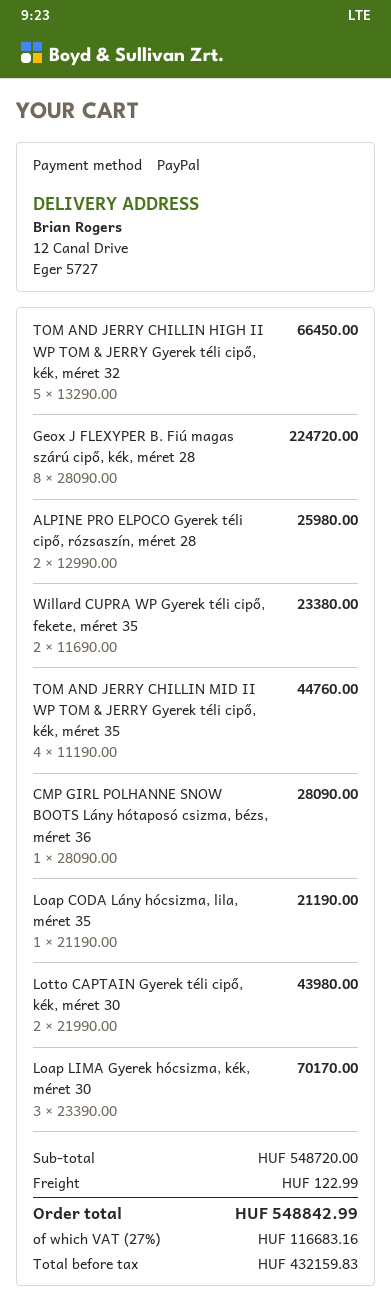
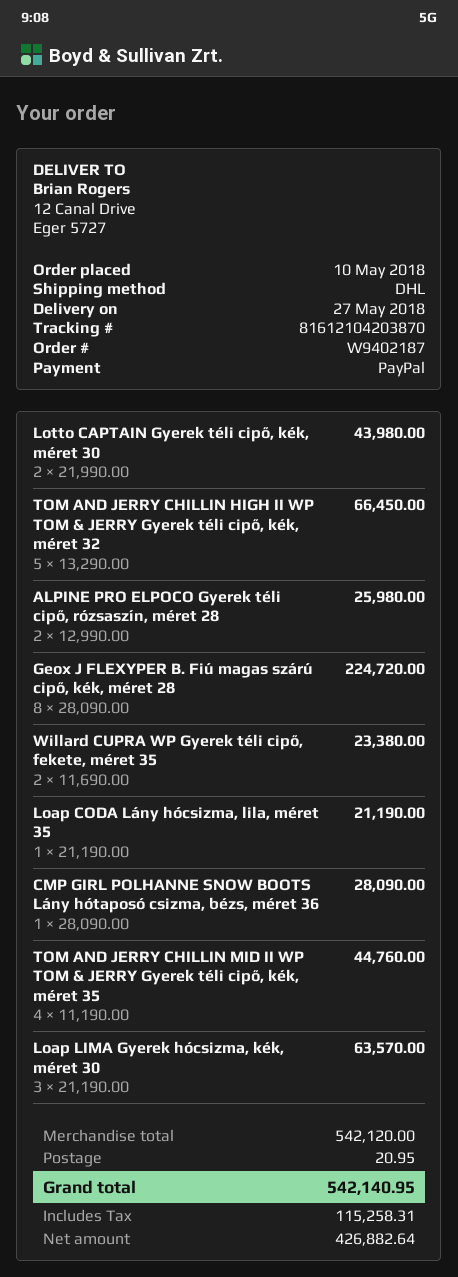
Loap LIMA Gyerek hócsizma, kék, méret 30: 3 x 23390.00 = 70170.00 -> 3 x 21190.00 = 63570.00
subtotal: 548720.00 -> 542120.00
shipping: 122.99 -> 20.95
net: 432159.83 -> 426882.64
tax: 116683.16 -> 115258.31
total: 548842.99 -> 542140.95

